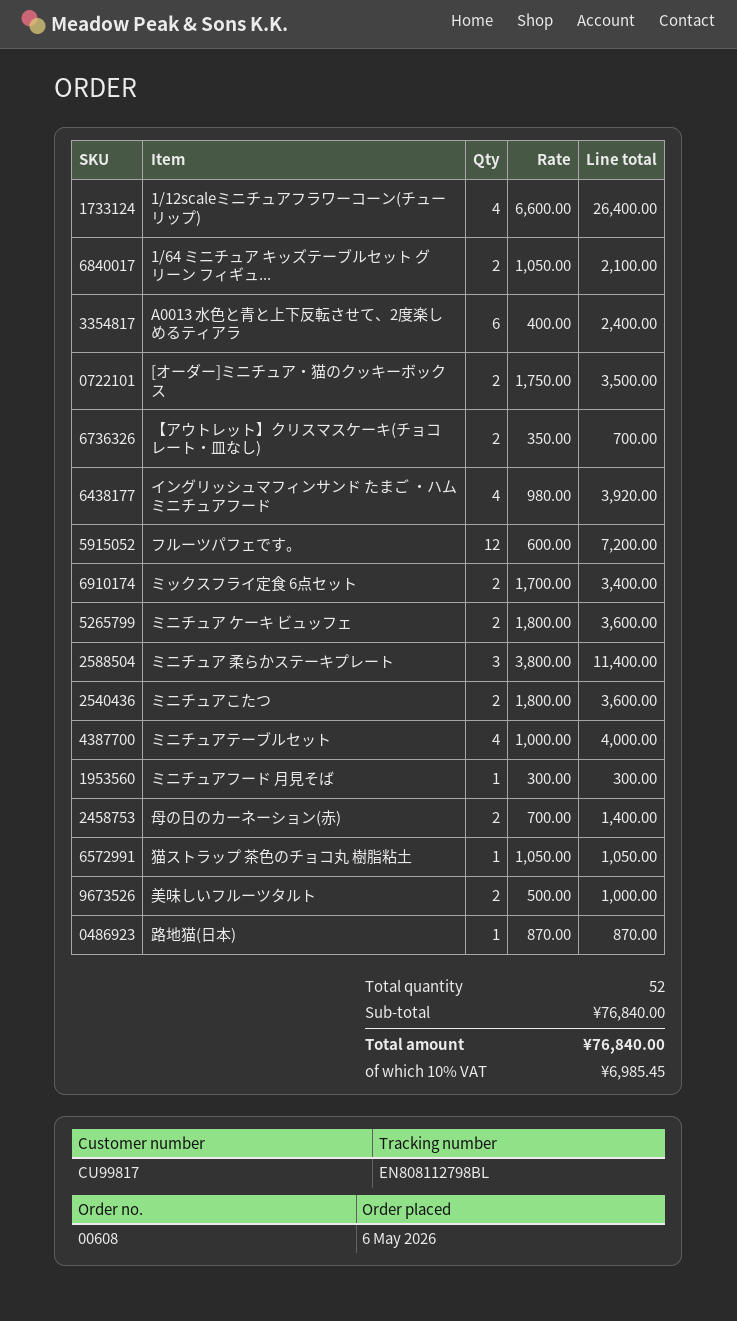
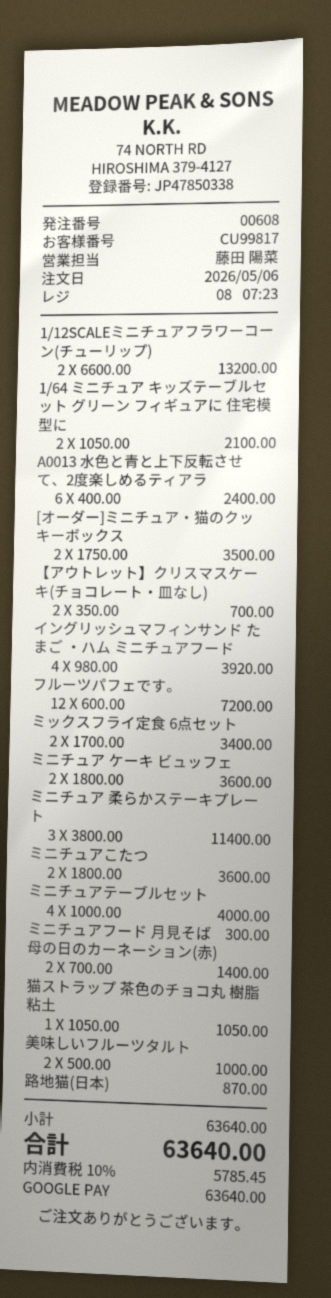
1/12scaleミニチュアフラワーコーン(チューリップ): 4 x 6600.00 = 26400.00 -> 2 x 6600.00 = 13200.00
subtotal: 76840.00 -> 63640.00
tax: 10% = 6985.45 -> 10% = 5785.45
total: 76840.00 -> 63640.00

